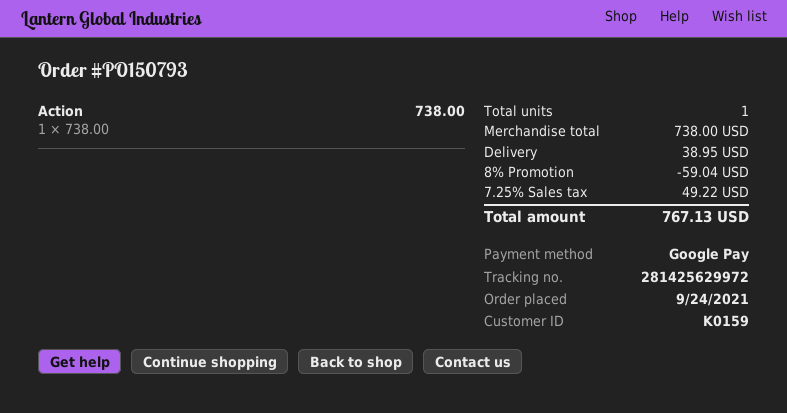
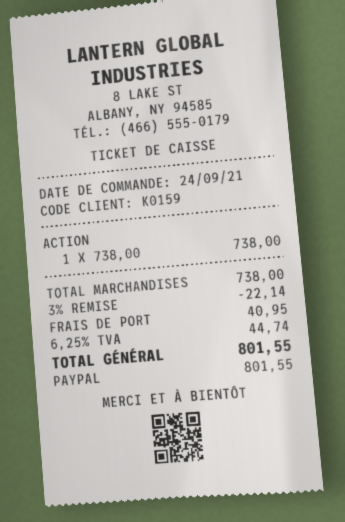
payment method: Google Pay -> PayPal
discount: 8% = 59.04 -> 3% = 22.14
shipping: 38.95 -> 40.95
tax: 7.25% = 49.22 -> 6.25% = 44.74
total: 767.13 -> 801.55

